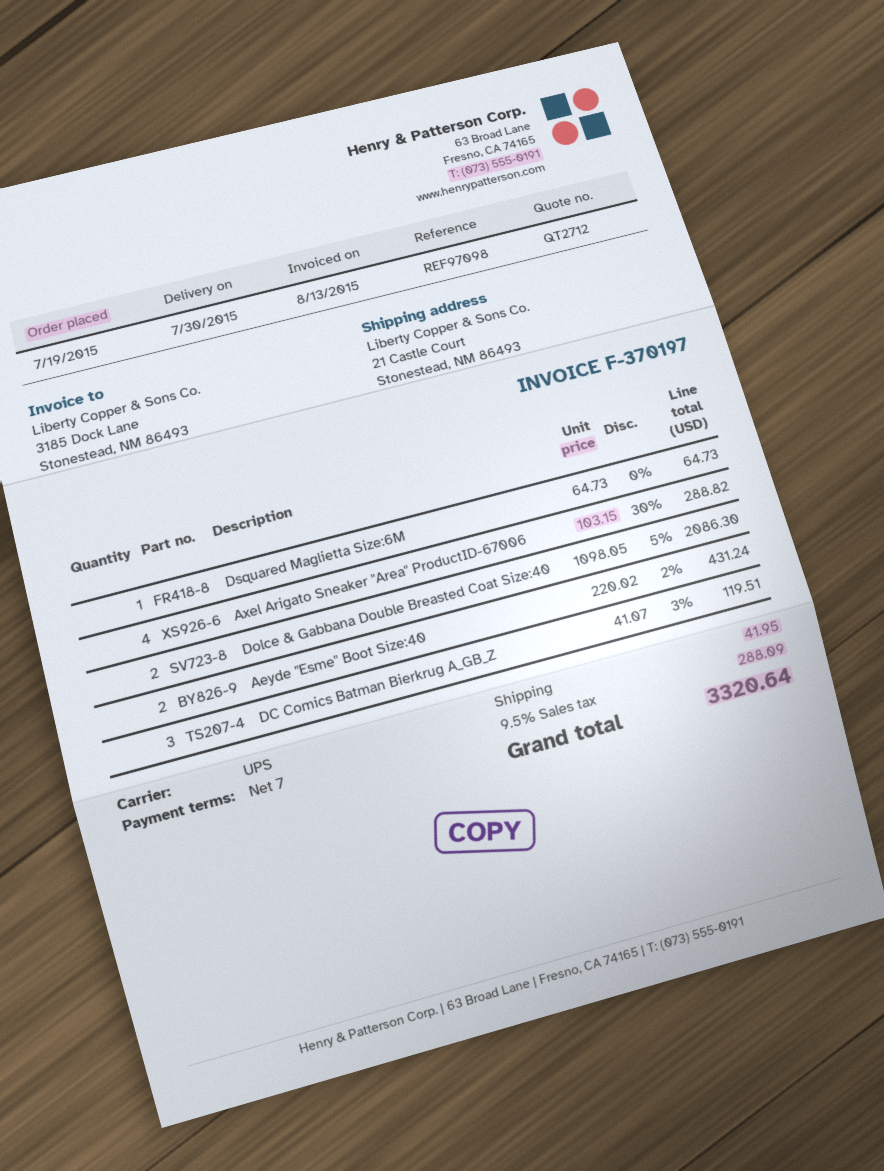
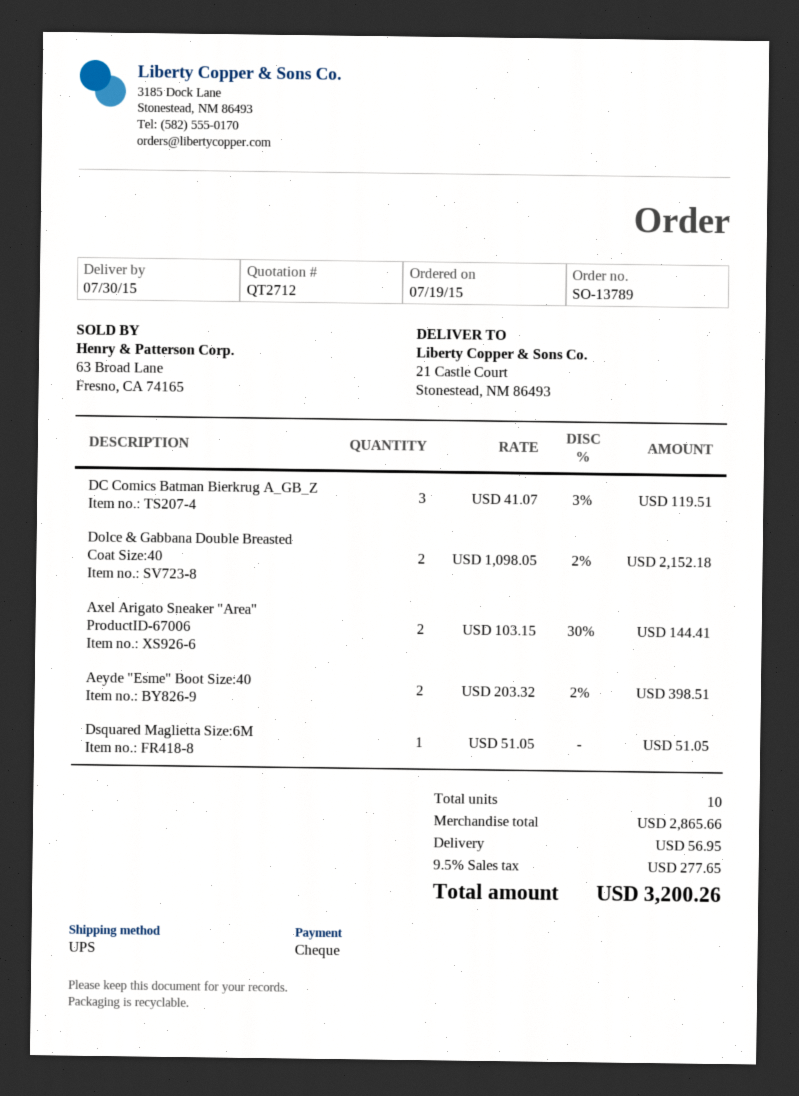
Dsquared Maglietta Size:6M: 1 x 64.73 = 64.73 -> 1 x 51.05 = 51.05
Axel Arigato Sneaker "Area" ProductID-67006: 4 x 103.15 - 30% = 288.82 -> 2 x 103.15 - 30% = 144.41
Dolce & Gabbana Double Breasted Coat Size:40: 2 x 1098.05 - 5% = 2086.30 -> 2 x 1098.05 - 2% = 2152.18
Aeyde "Esme" Boot Size:40: 2 x 220.02 - 2% = 431.24 -> 2 x 203.32 - 2% = 398.51
shipping: 41.95 -> 56.95
tax: 9.5% = 288.09 -> 9.5% = 277.65
total: 3320.64 -> 3200.26

